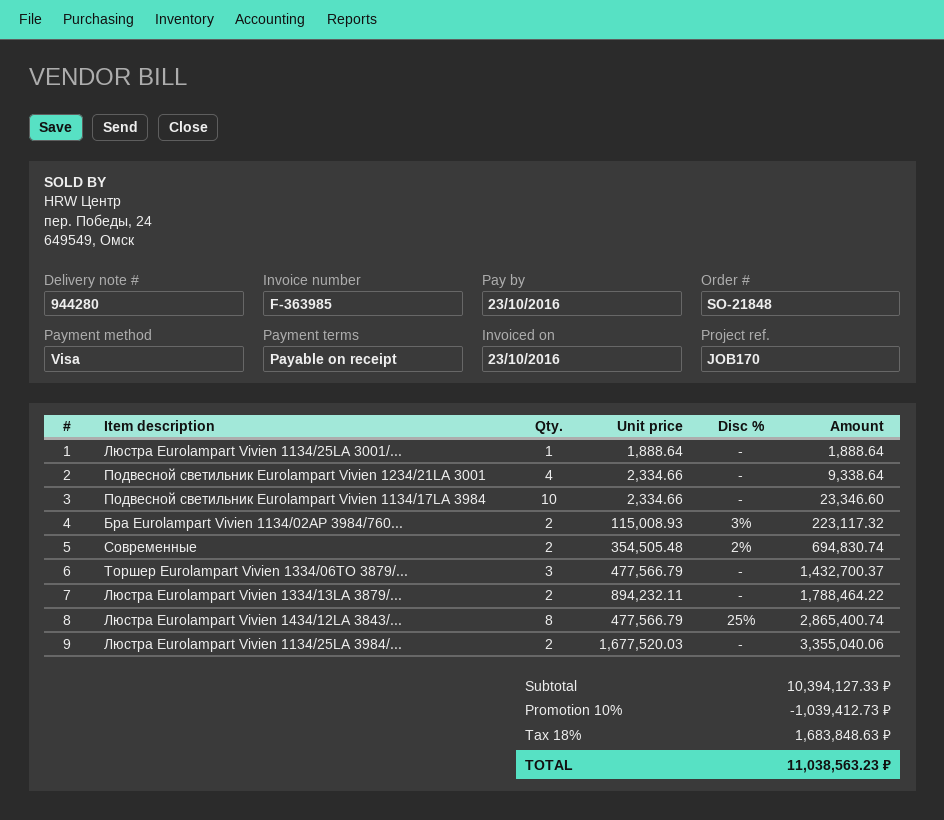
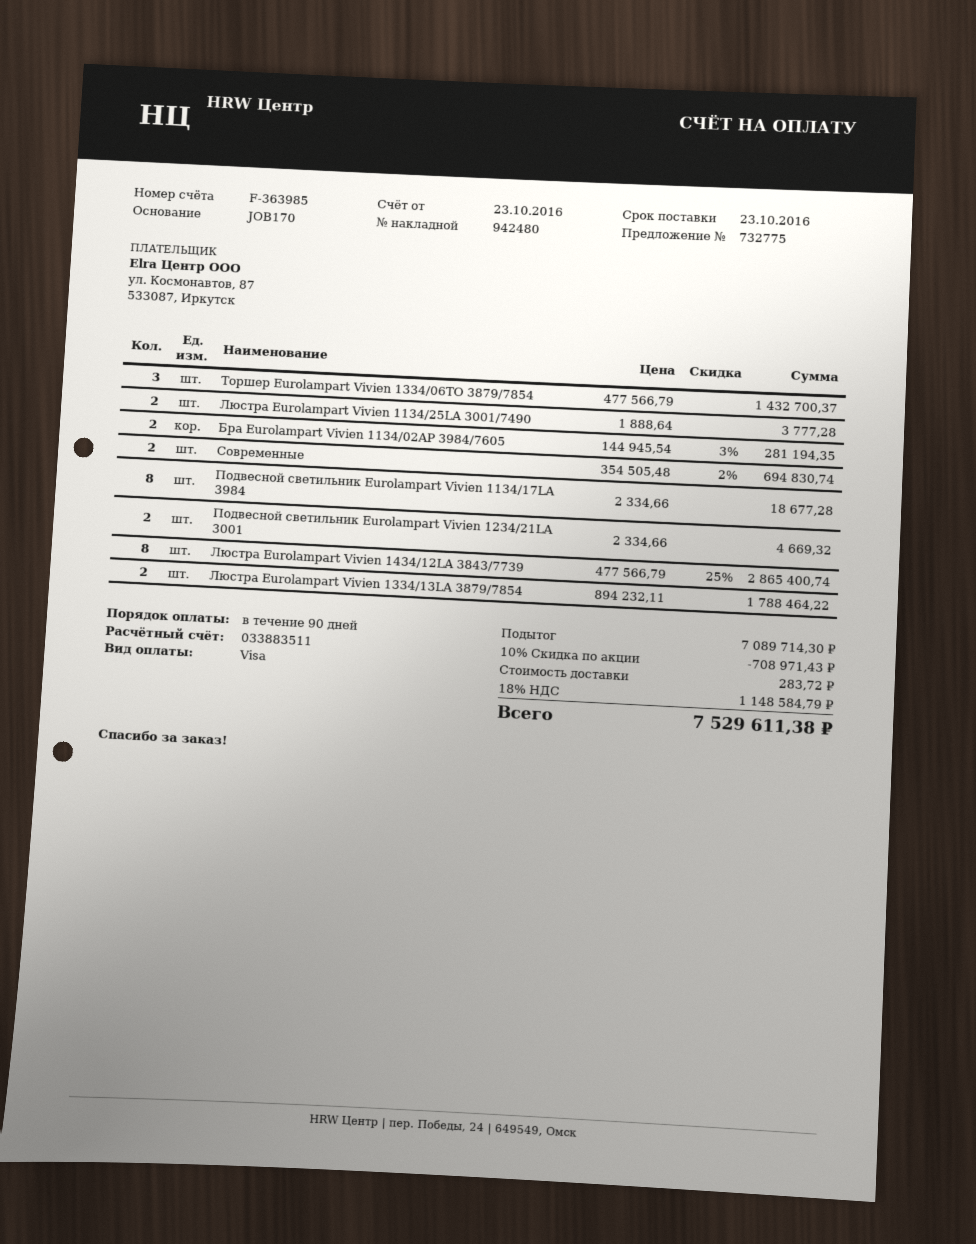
delivery note number: 944280 -> 942480
payment terms: on receipt -> 90 days
Люстра Eurolampart Vivien 1134/25LA 3001/...: 1 x 1888.64 = 1888.64 -> 2 x 1888.64 = 3777.28
Подвесной светильник Eurolampart Vivien 1234/21LA 3001: 4 x 2334.66 = 9338.64 -> 2 x 2334.66 = 4669.32
Подвесной светильник Eurolampart Vivien 1134/17LA 3984: 10 x 2334.66 = 23346.60 -> 8 x 2334.66 = 18677.28
Бра Eurolampart Vivien 1134/02AP 3984/760...: 2 x 115008.93 - 3% = 223117.32 -> 2 x 144945.54 - 3% = 281194.35
Люстра Eurolampart Vivien 1134/25LA 3984/...: 2 x 1677520.03 = 3355040.06 -> none
subtotal: 10394127.33 -> 7089714.30
discount: 10% = 1039412.73 -> 10% = 708971.43
shipping: none -> 283.72
tax: 18% = 1683848.63 -> 18% = 1148584.79
total: 11038563.23 -> 7529611.38

